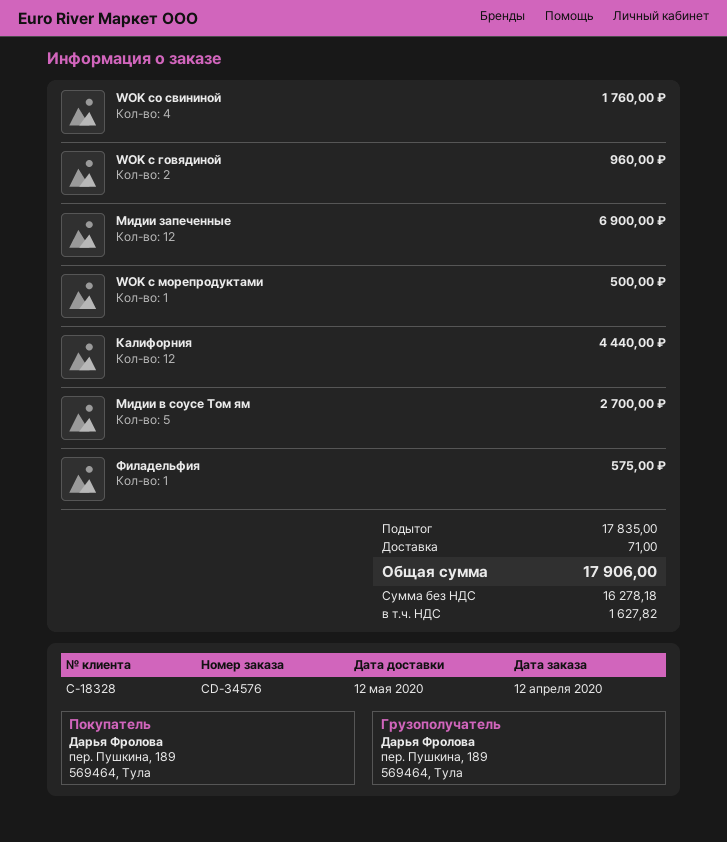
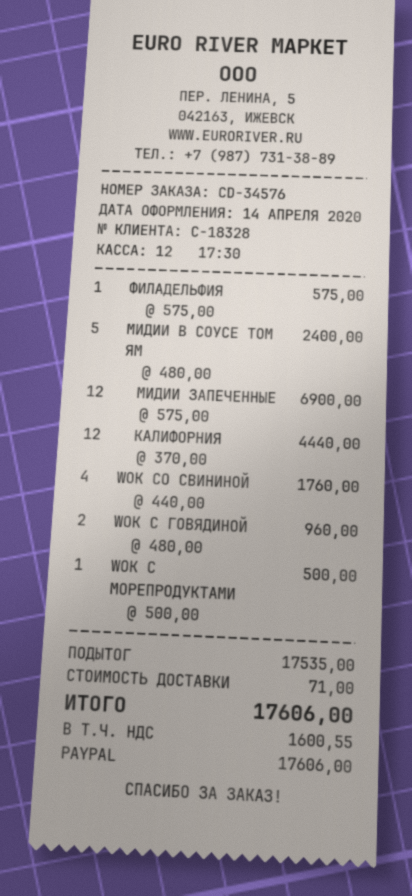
order date: 2020-04-12 -> 2020-04-14
Мидии в соусе Том ям: 5 for 2700.00 -> 5 for 2400.00
subtotal: 17835.00 -> 17535.00
tax: 1627.82 -> 1600.55
total: 17906.00 -> 17606.00

